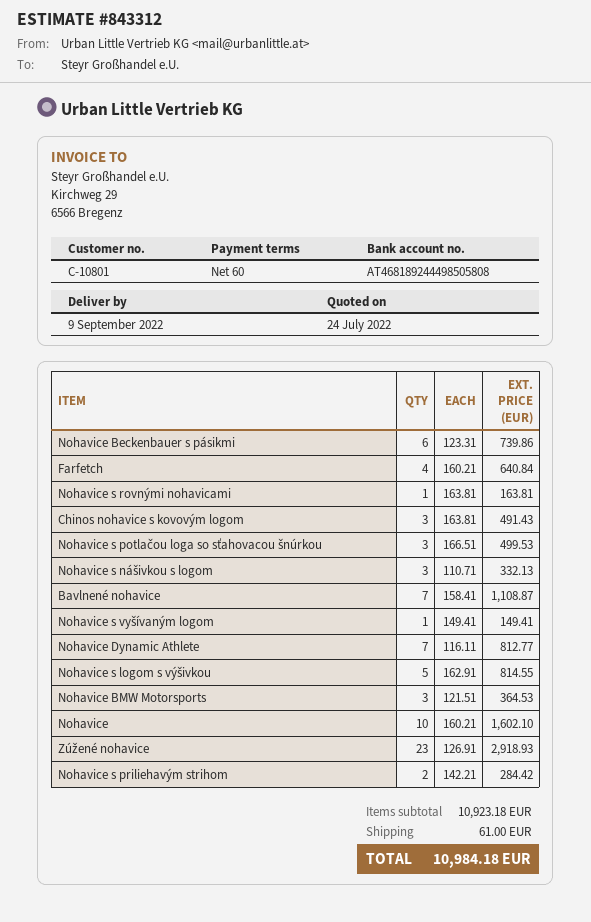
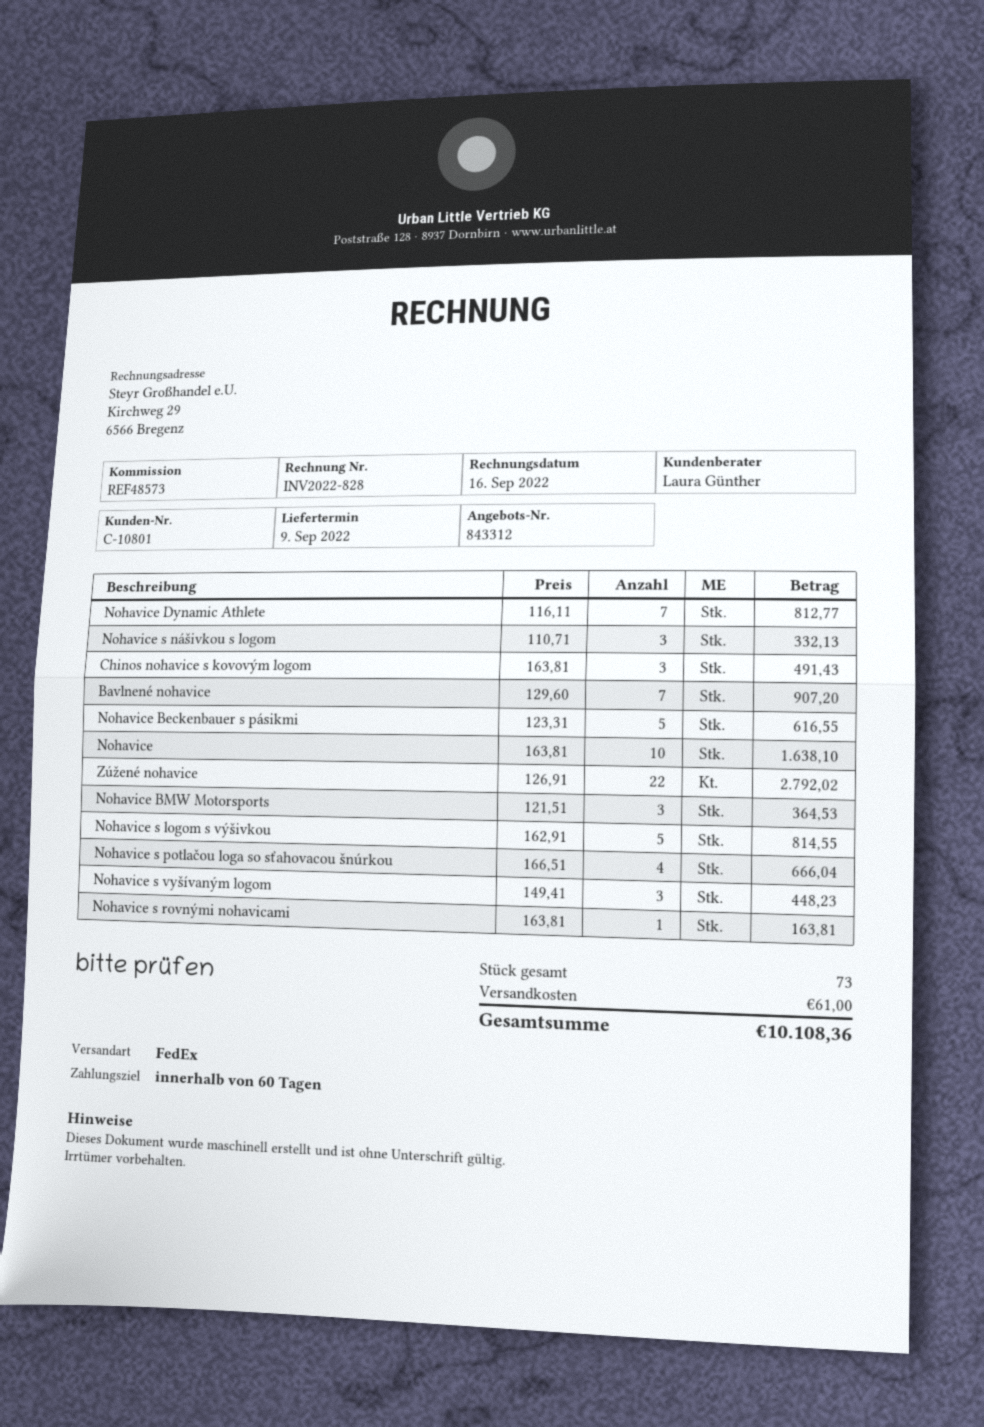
Nohavice Beckenbauer s pásikmi: 6 x 123.31 = 739.86 -> 5 x 123.31 = 616.55
Farfetch: 4 x 160.21 = 640.84 -> none
Nohavice s potlačou loga so sťahovacou šnúrkou: 3 x 166.51 = 499.53 -> 4 x 166.51 = 666.04
Bavlnené nohavice: 7 x 158.41 = 1108.87 -> 7 x 129.60 = 907.20
Nohavice s vyšívaným logom: 1 x 149.41 = 149.41 -> 3 x 149.41 = 448.23
Nohavice: 10 x 160.21 = 1602.10 -> 10 x 163.81 = 1638.10
Zúžené nohavice: 23 x 126.91 = 2918.93 -> 22 x 126.91 = 2792.02
Nohavice s priliehavým strihom: 2 x 142.21 = 284.42 -> none
total: 10984.18 -> 10108.36

